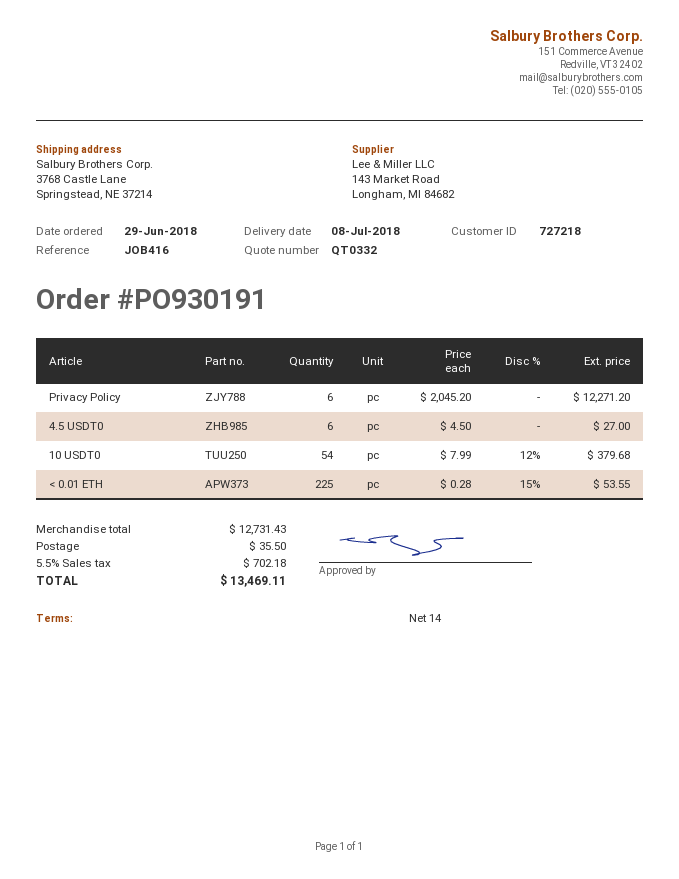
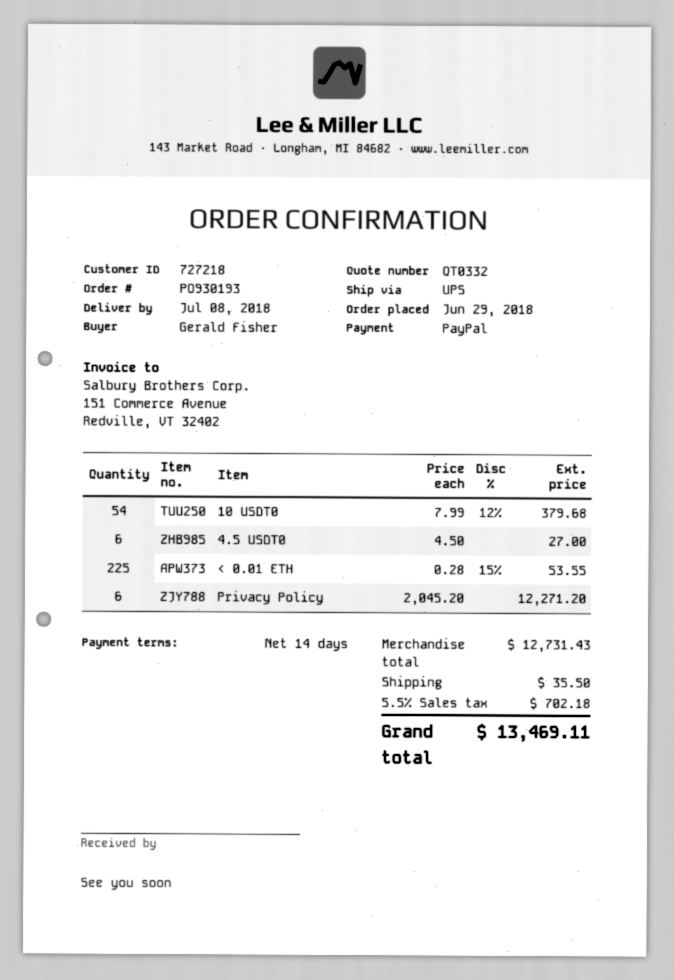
order number: PO930191 -> PO930193

